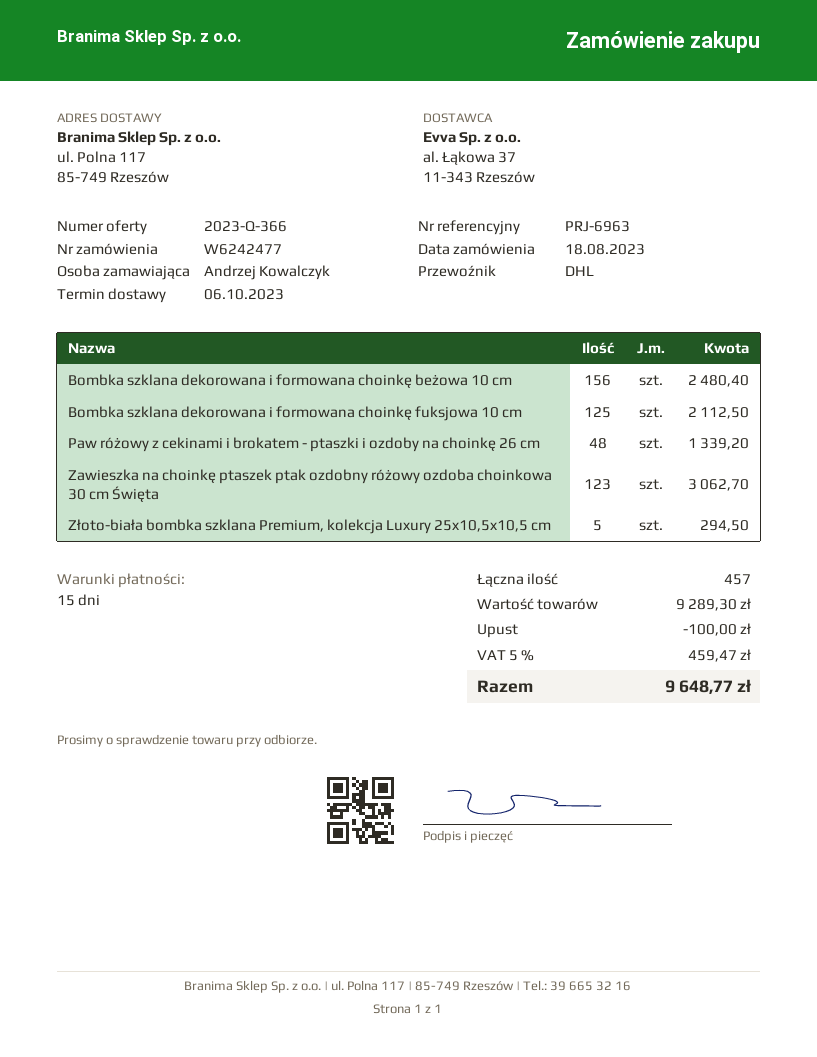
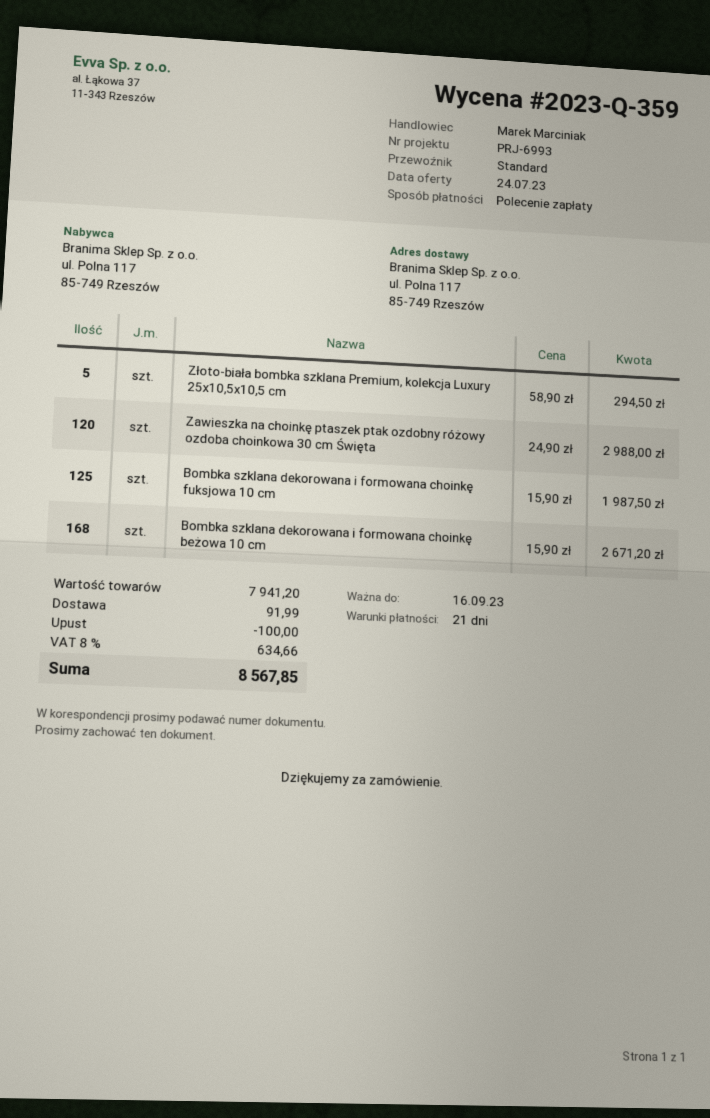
quote number: 2023-Q-366 -> 2023-Q-359
payment terms: 15 days -> 21 days
reference: PRJ-6963 -> PRJ-6993
shipping method: DHL -> standard
Bombka szklana dekorowana i formowana choinkę beżowa 10 cm: 156 for 2480.40 -> 168 for 2671.20
Bombka szklana dekorowana i formowana choinkę fuksjowa 10 cm: 125 for 2112.50 -> 125 for 1987.50
Paw różowy z cekinami i brokatem - ptaszki i ozdoby na choinkę 26 cm: 48 for 1339.20 -> none
Zawieszka na choinkę ptaszek ptak ozdobny różowy ozdoba choinkowa 30 cm Święta: 123 for 3062.70 -> 120 for 2988.00
subtotal: 9289.30 -> 7941.20
shipping: none -> 91.99
tax: 5% = 459.47 -> 8% = 634.66
total: 9648.77 -> 8567.85

